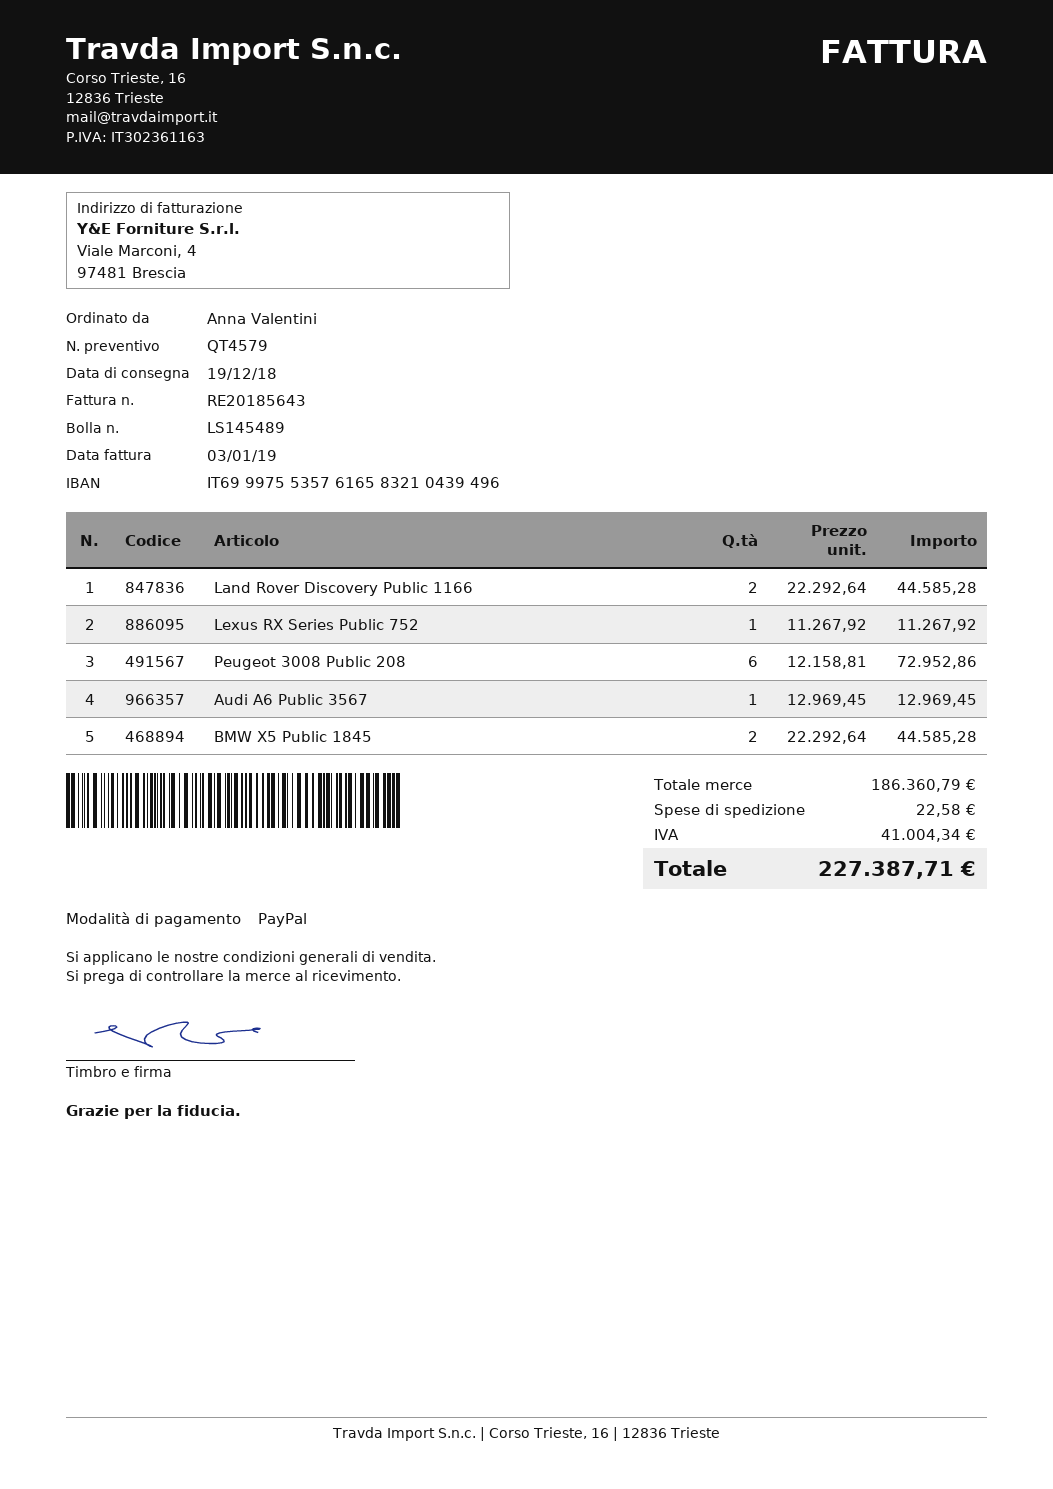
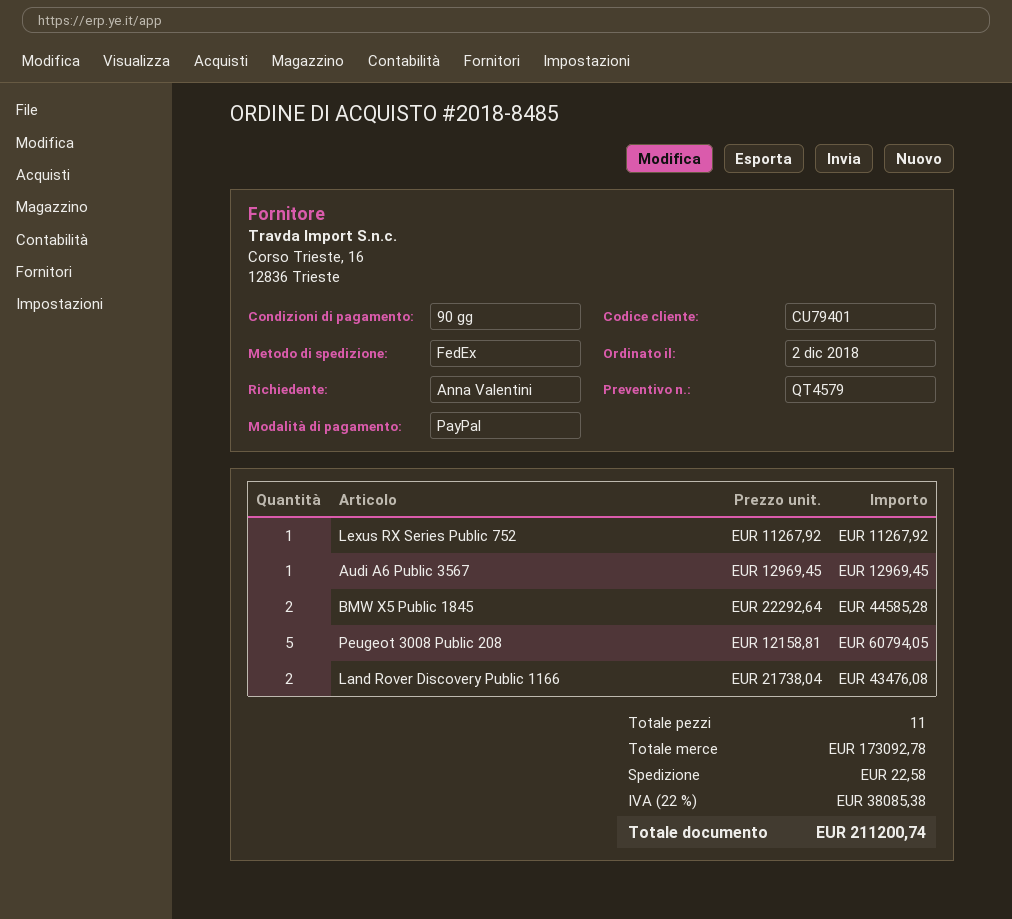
Land Rover Discovery Public 1166: 2 x 22292.64 = 44585.28 -> 2 x 21738.04 = 43476.08
Peugeot 3008 Public 208: 6 x 12158.81 = 72952.86 -> 5 x 12158.81 = 60794.05
subtotal: 186360.79 -> 173092.78
tax: 41004.34 -> 38085.38
total: 227387.71 -> 211200.74

